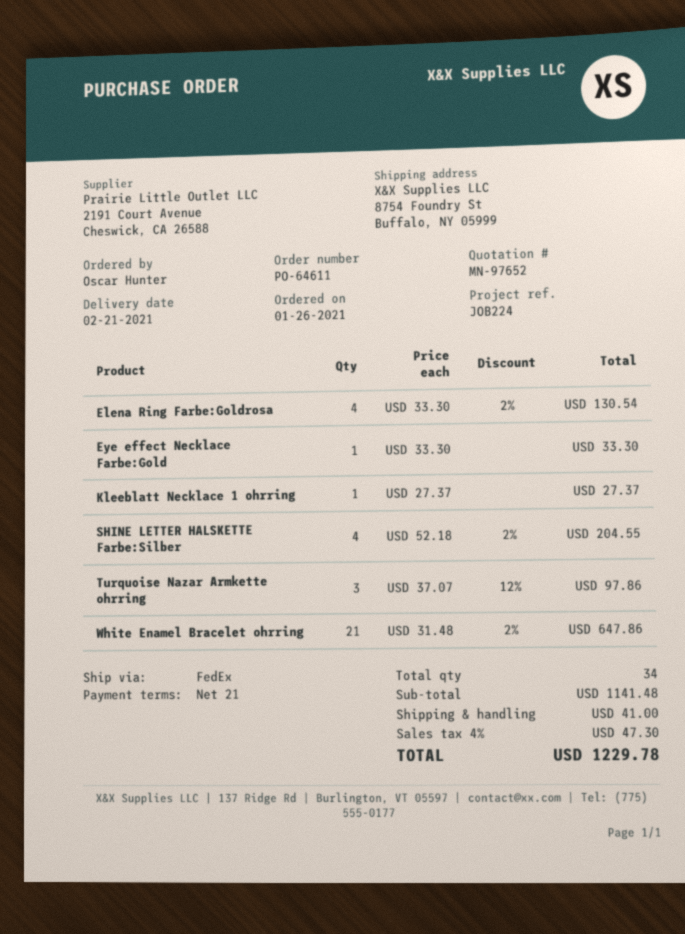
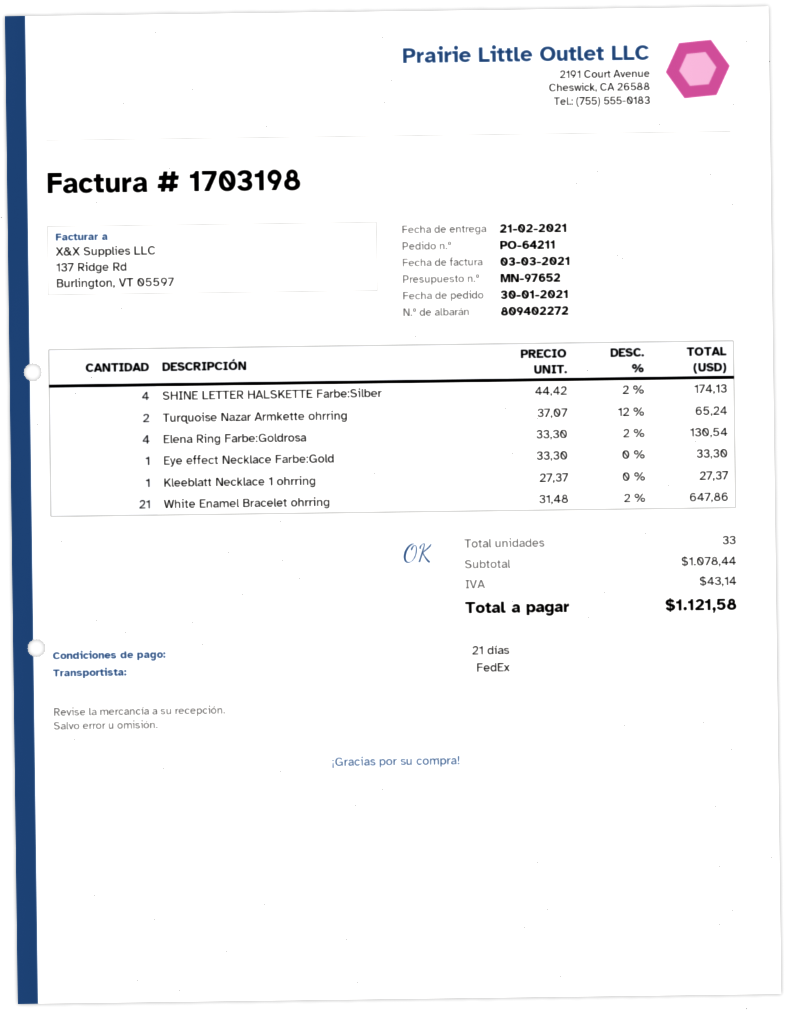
order number: PO-64611 -> PO-64211
order date: 2021-01-26 -> 2021-01-30
SHINE LETTER HALSKETTE Farbe:Silber: 4 x 52.18 - 2% = 204.55 -> 4 x 44.42 - 2% = 174.13
Turquoise Nazar Armkette ohrring: 3 x 37.07 - 12% = 97.86 -> 2 x 37.07 - 12% = 65.24
total quantity: 34 -> 33
subtotal: 1141.48 -> 1078.44
shipping: 41.00 -> none
tax: 47.30 -> 43.14
total: 1229.78 -> 1121.58

